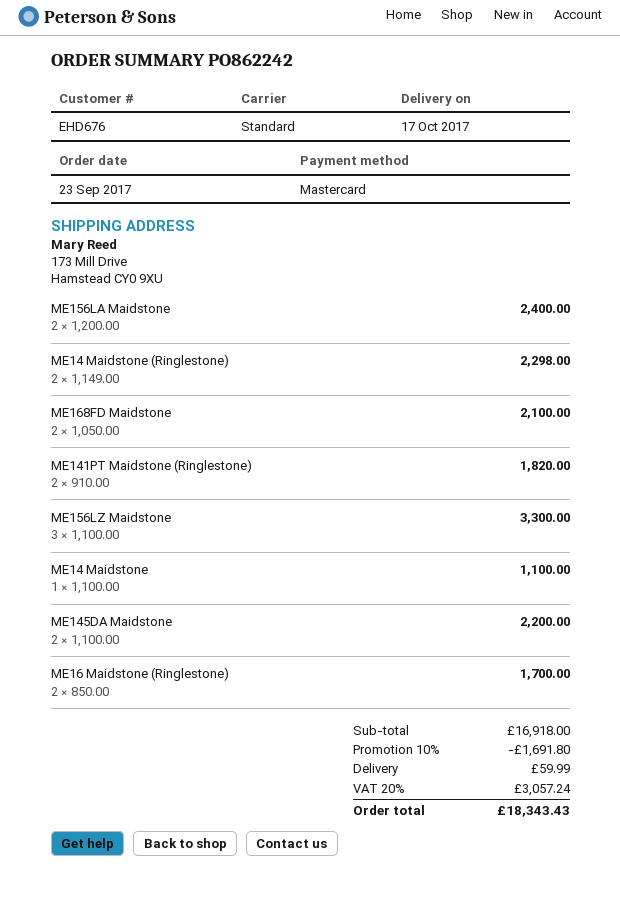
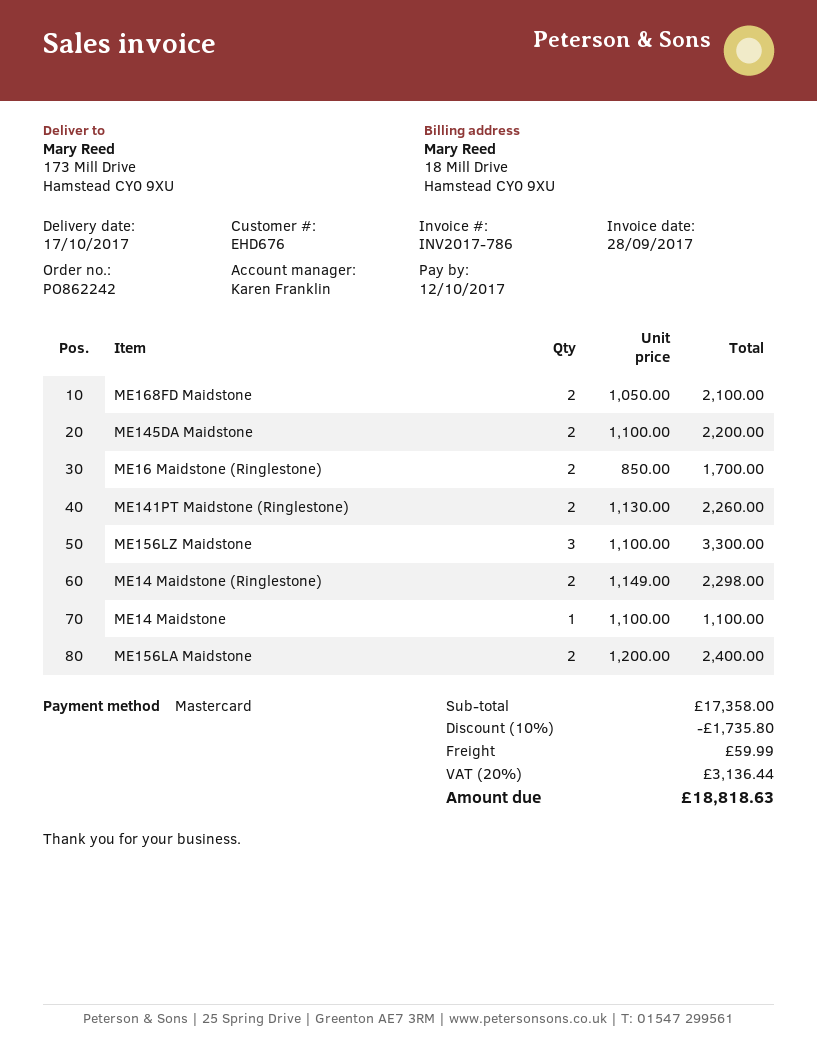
ME141PT Maidstone (Ringlestone): 2 x 910.00 = 1820.00 -> 2 x 1130.00 = 2260.00
subtotal: 16918.00 -> 17358.00
discount: 10% = 1691.80 -> 10% = 1735.80
tax: 20% = 3057.24 -> 20% = 3136.44
total: 18343.43 -> 18818.63

